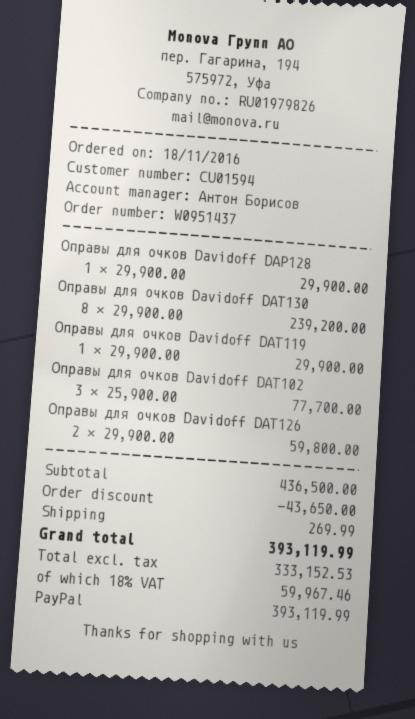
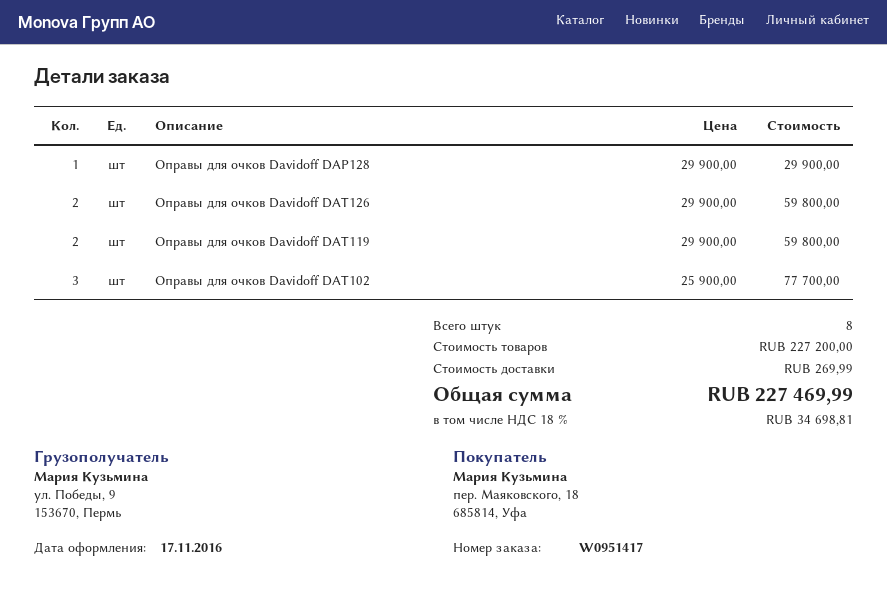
order number: W0951437 -> W0951417
order date: 2016-11-18 -> 2016-11-17
Оправы для очков Davidoff DAT130: 8 x 29900.00 = 239200.00 -> none
Оправы для очков Davidoff DAT119: 1 x 29900.00 = 29900.00 -> 2 x 29900.00 = 59800.00
subtotal: 436500.00 -> 227200.00
discount: 43650.00 -> none
tax: 18% = 59967.46 -> 18% = 34698.81
total: 393119.99 -> 227469.99

